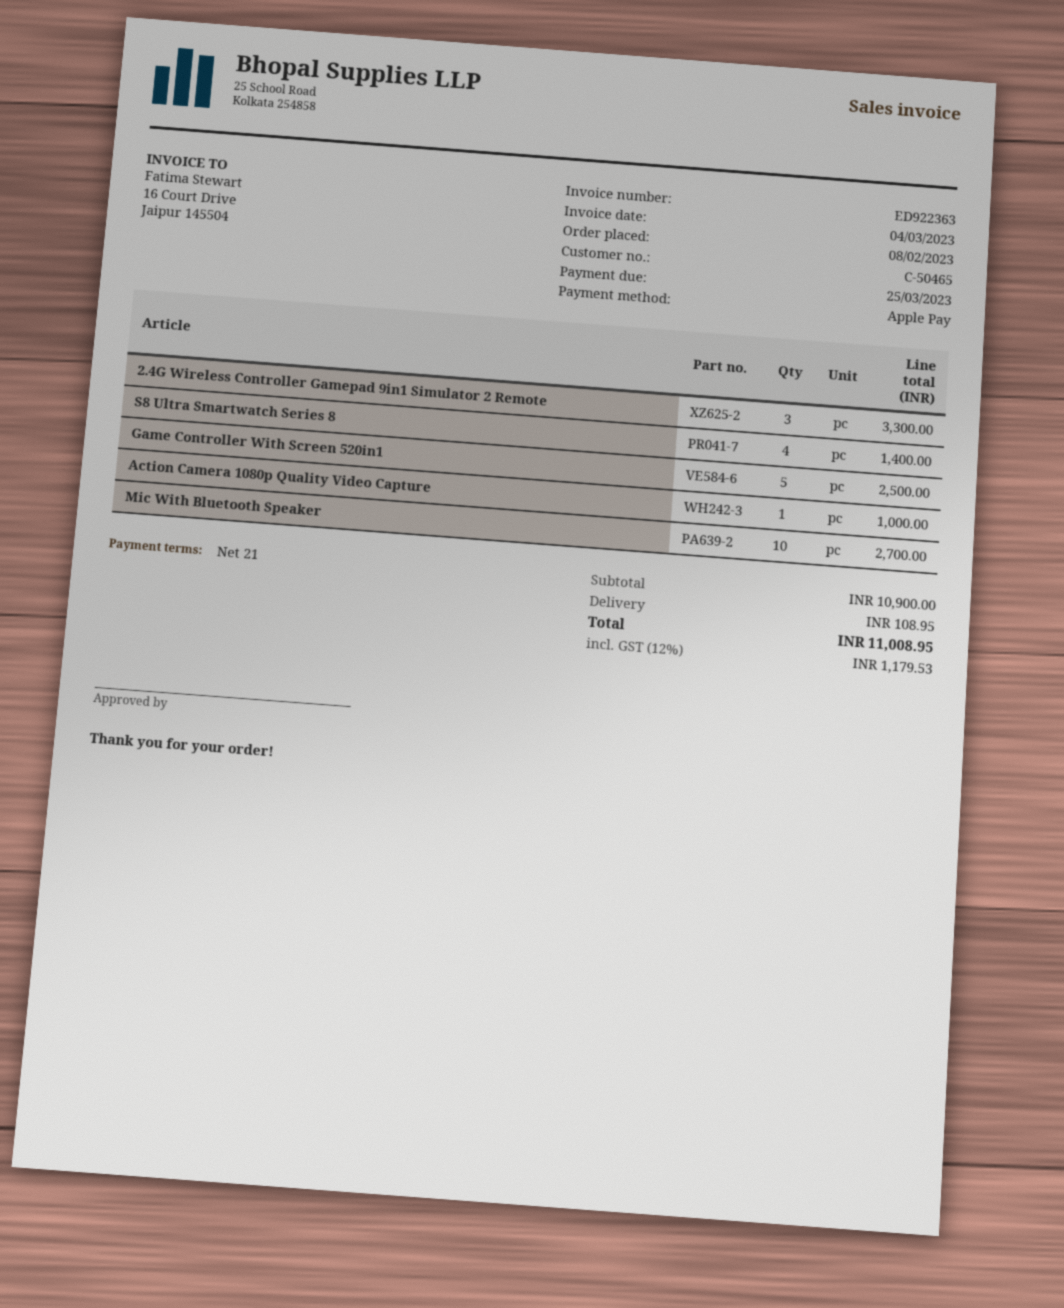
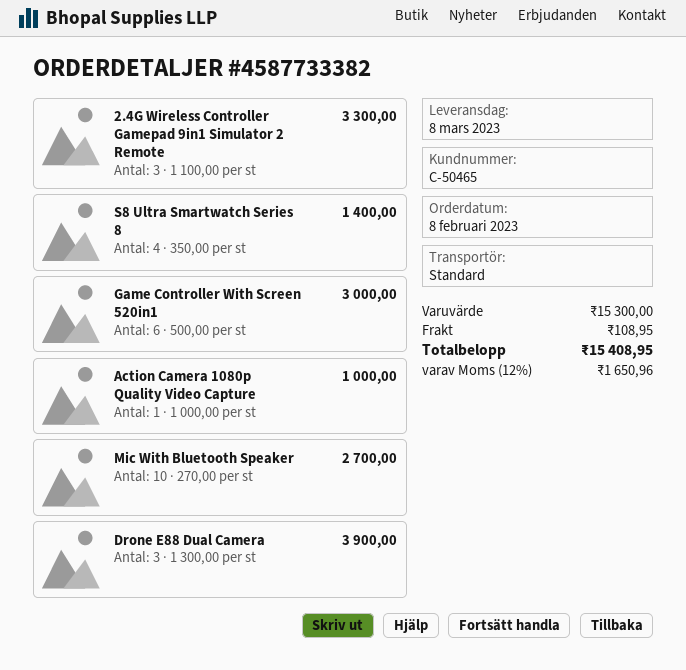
Game Controller With Screen 520in1: 5 for 2500.00 -> 6 for 3000.00
Drone E88 Dual Camera: none -> 3 for 3900.00
subtotal: 10900.00 -> 15300.00
tax: 12% = 1179.53 -> 12% = 1650.96
total: 11008.95 -> 15408.95

